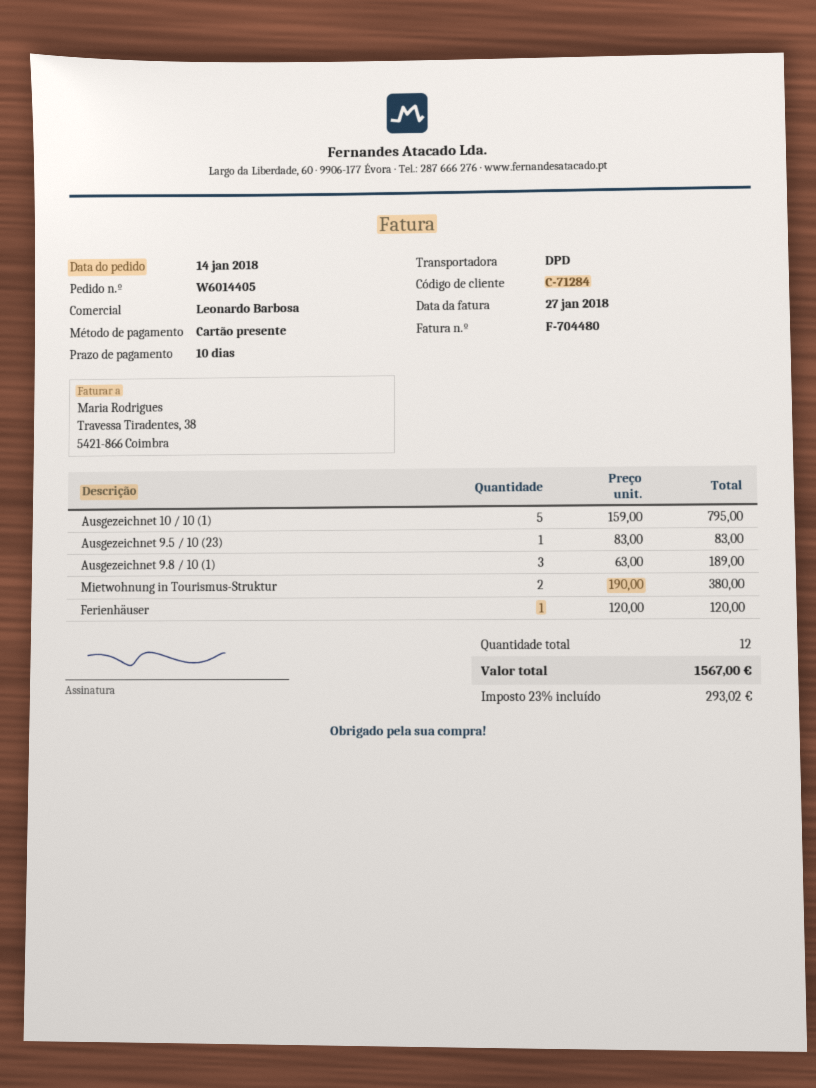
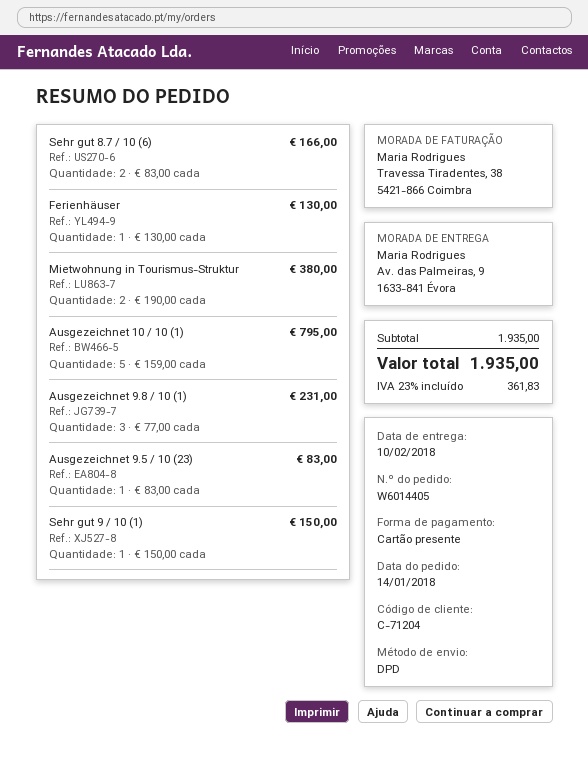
customer number: C-71284 -> C-71204
Ausgezeichnet 9.8 / 10 (1): 3 x 63.00 = 189.00 -> 3 x 77.00 = 231.00
Ferienhäuser: 1 x 120.00 = 120.00 -> 1 x 130.00 = 130.00
Sehr gut 8.7 / 10 (6): none -> 2 x 83.00 = 166.00
Sehr gut 9 / 10 (1): none -> 1 x 150.00 = 150.00
tax: 23% = 293.02 -> 23% = 361.83
total: 1567.00 -> 1935.00

